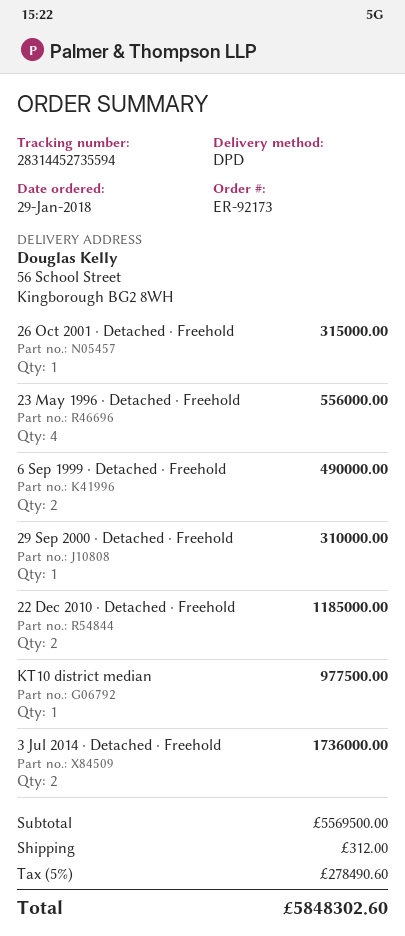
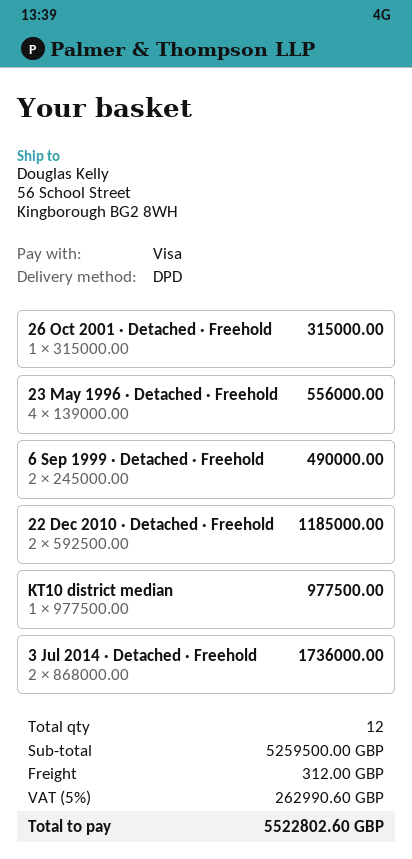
29 Sep 2000 · Detached · Freehold: 1 for 310000.00 -> none
subtotal: 5569500.00 -> 5259500.00
tax: 5% = 278490.60 -> 5% = 262990.60
total: 5848302.60 -> 5522802.60

